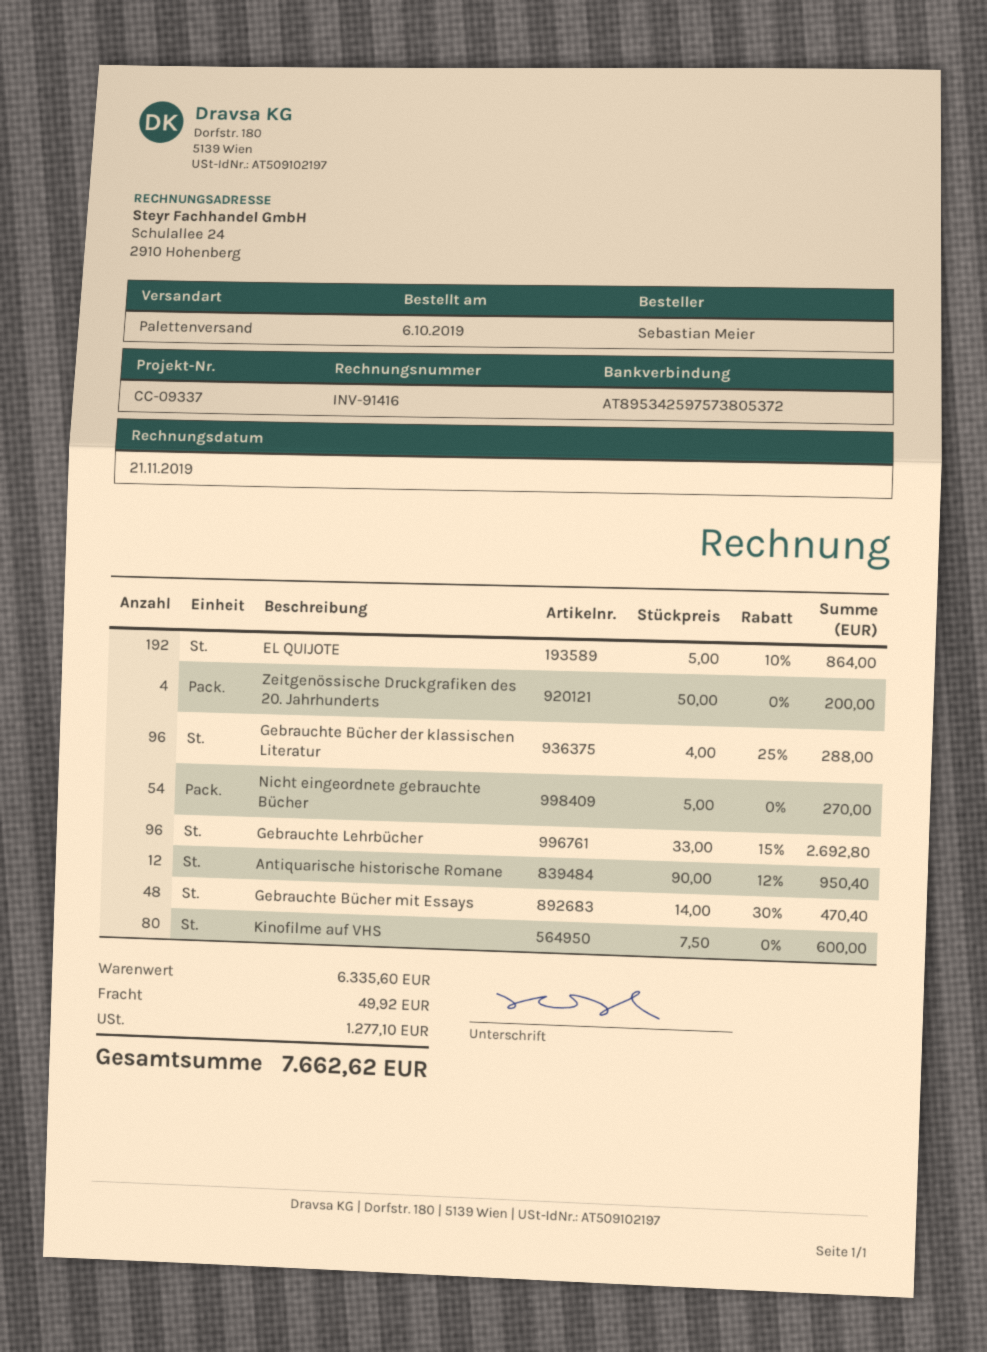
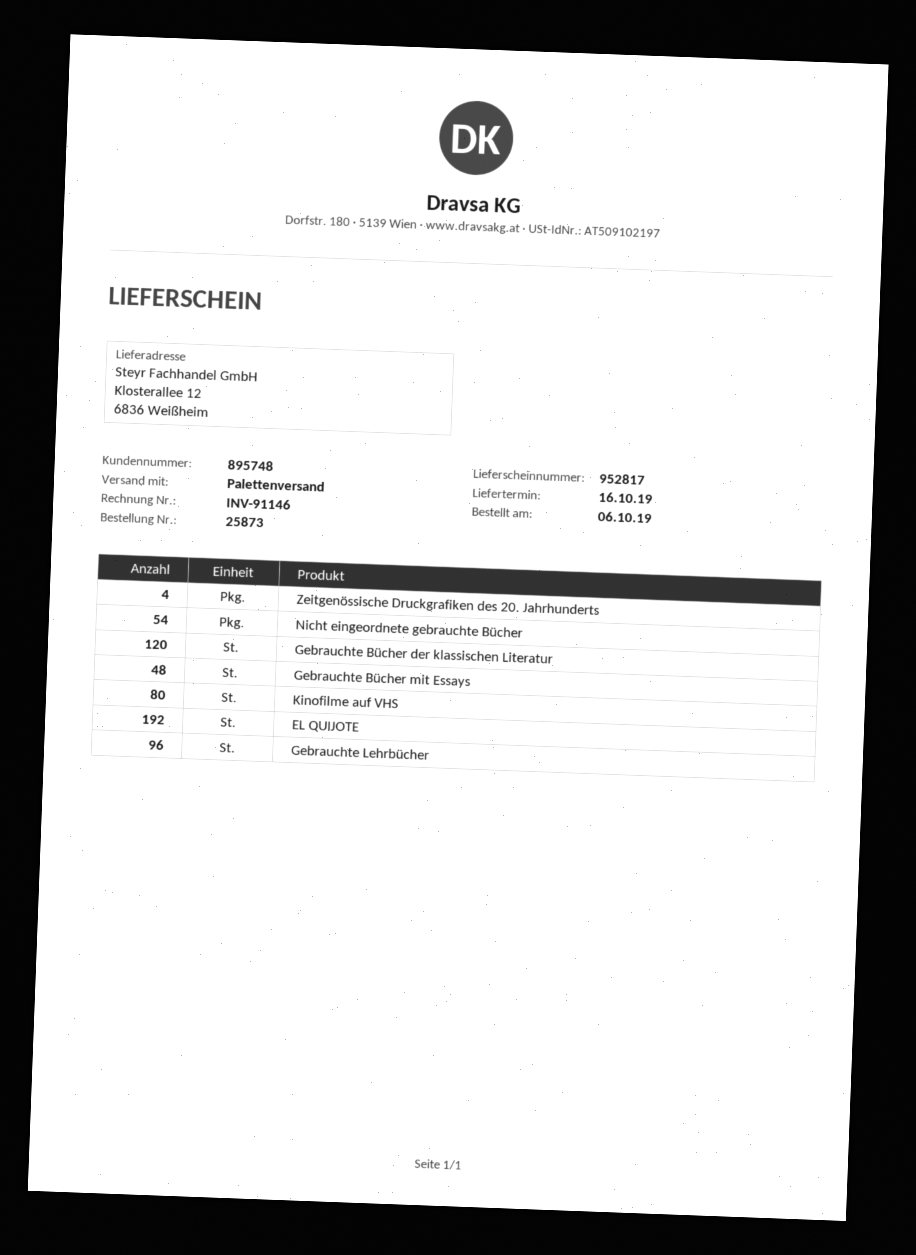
invoice number: INV-91416 -> INV-91146
Gebrauchte Bücher der klassischen Literatur: 96 -> 120
Antiquarische historische Romane: 12 -> none

